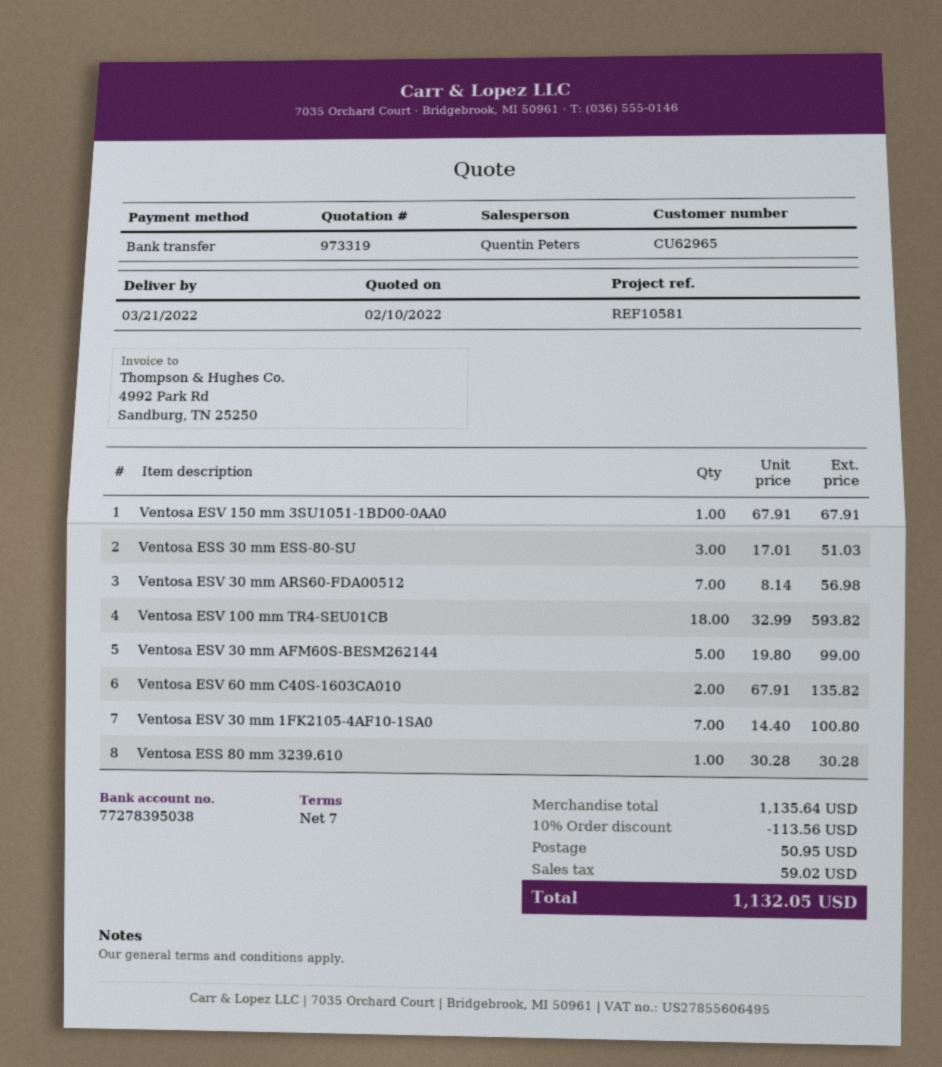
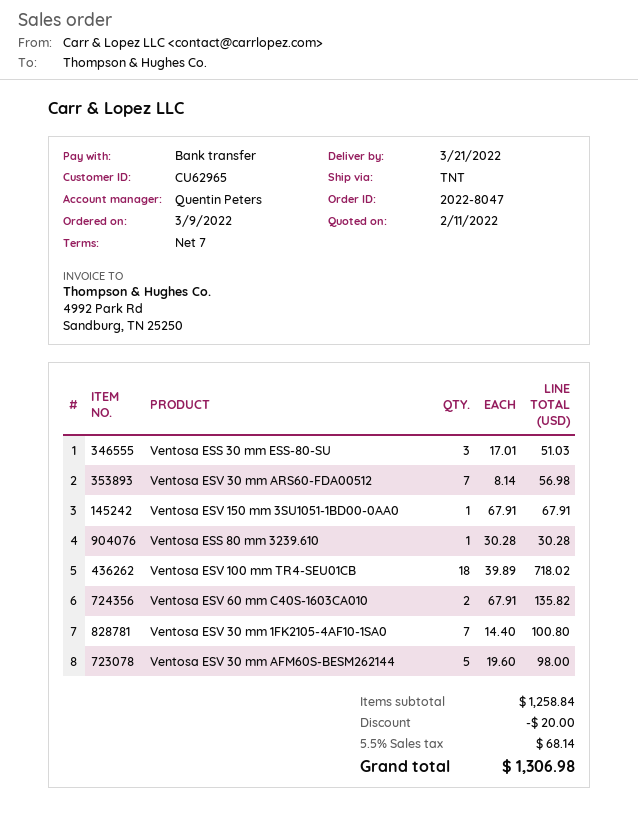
quote date: 2022-02-10 -> 2022-02-11
Ventosa ESV 100 mm TR4-SEU01CB: 18 x 32.99 = 593.82 -> 18 x 39.89 = 718.02
Ventosa ESV 30 mm AFM60S-BESM262144: 5 x 19.80 = 99.00 -> 5 x 19.60 = 98.00
subtotal: 1135.64 -> 1258.84
discount: 113.56 -> 20.00
shipping: 50.95 -> none
tax: 59.02 -> 68.14
total: 1132.05 -> 1306.98

